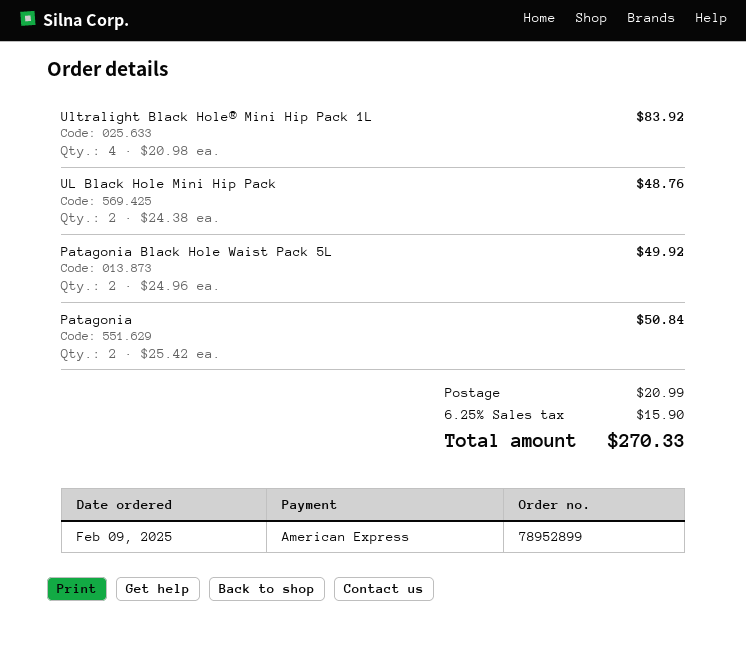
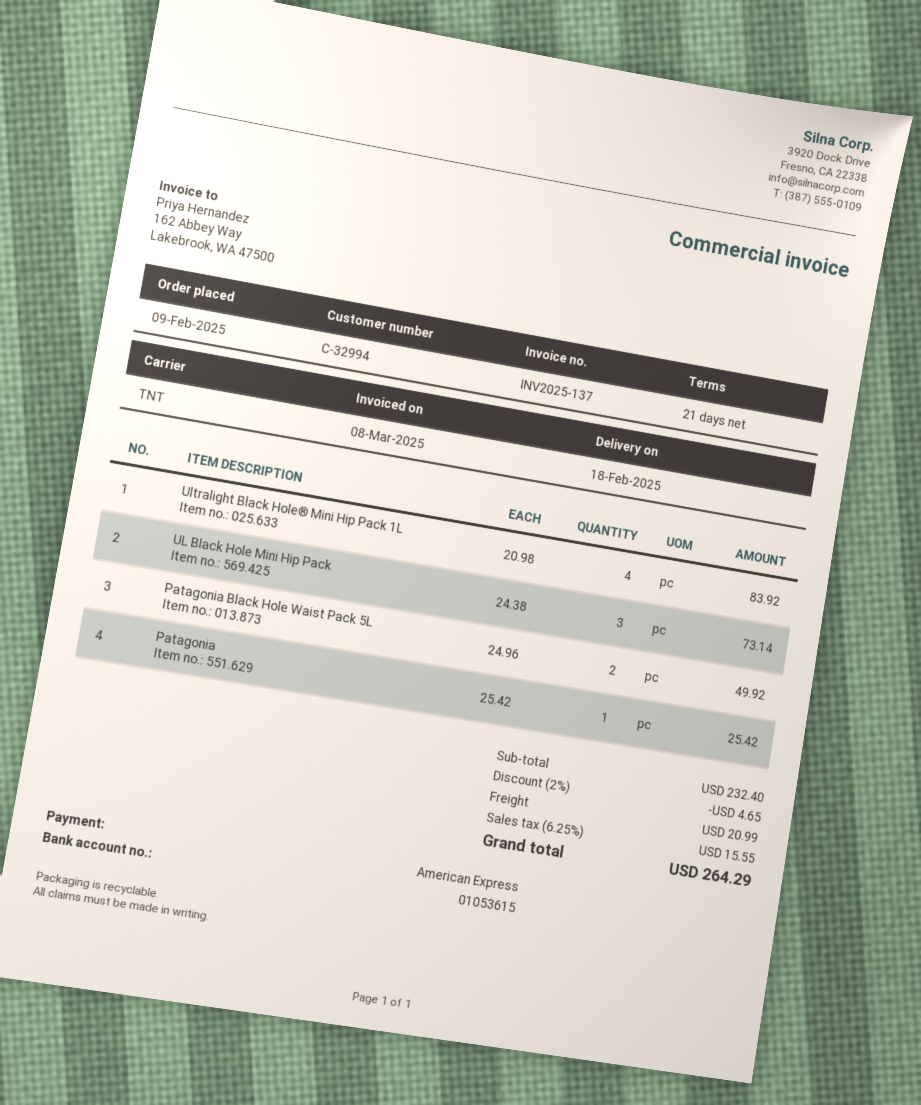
UL Black Hole Mini Hip Pack: 2 x 24.38 = 48.76 -> 3 x 24.38 = 73.14
Patagonia: 2 x 25.42 = 50.84 -> 1 x 25.42 = 25.42
discount: none -> 2% = 4.65
tax: 6.25% = 15.90 -> 6.25% = 15.55
total: 270.33 -> 264.29

